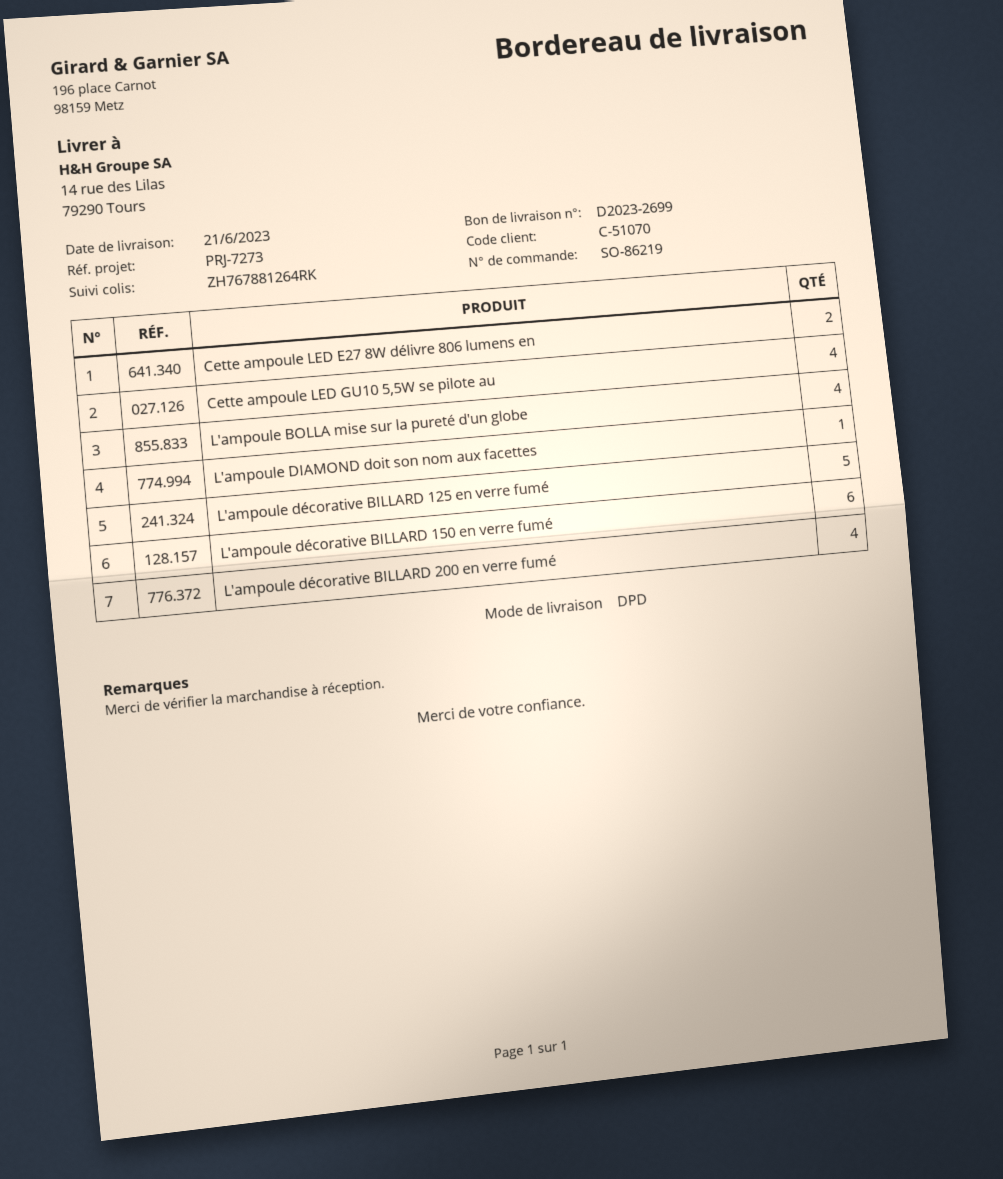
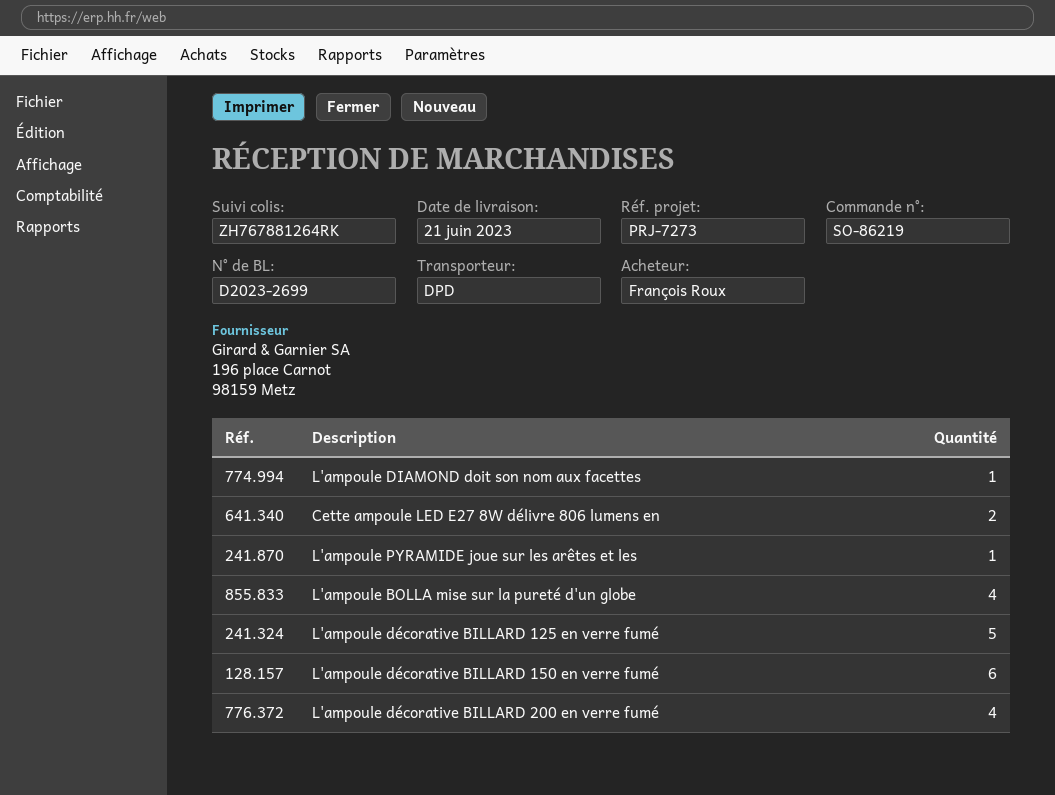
Cette ampoule LED GU10 5,5W se pilote au: 4 -> none
L'ampoule PYRAMIDE joue sur les arêtes et les: none -> 1

